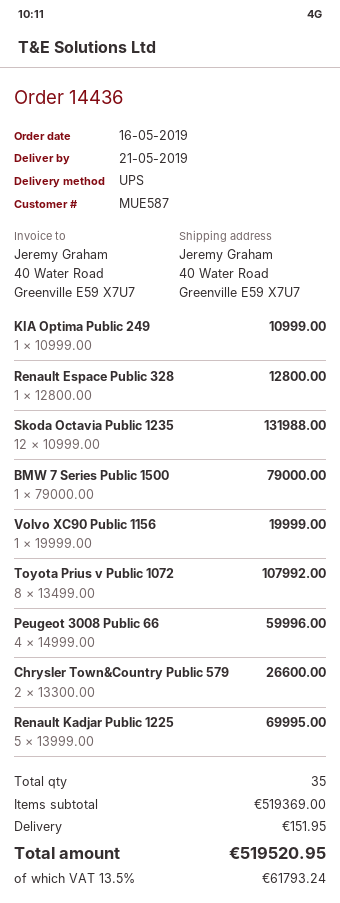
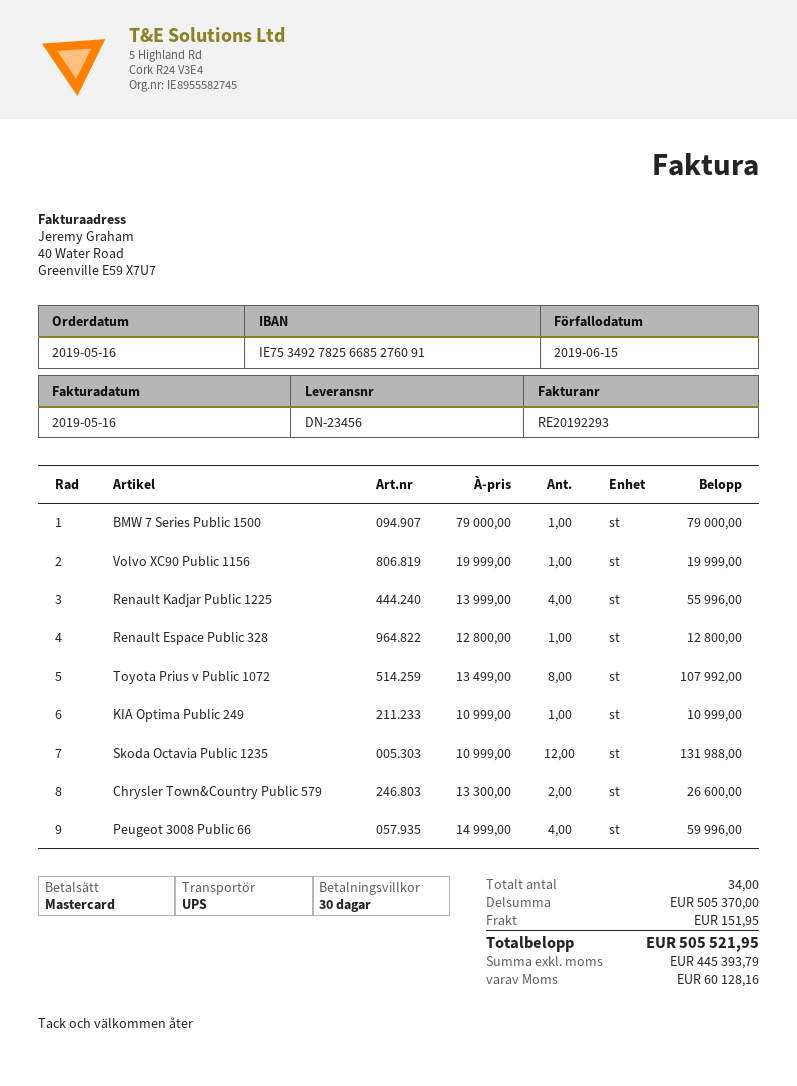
Renault Kadjar Public 1225: 5 x 13999.00 = 69995.00 -> 4 x 13999.00 = 55996.00
total quantity: 35 -> 34
subtotal: 519369.00 -> 505370.00
tax: 61793.24 -> 60128.16
total: 519520.95 -> 505521.95

